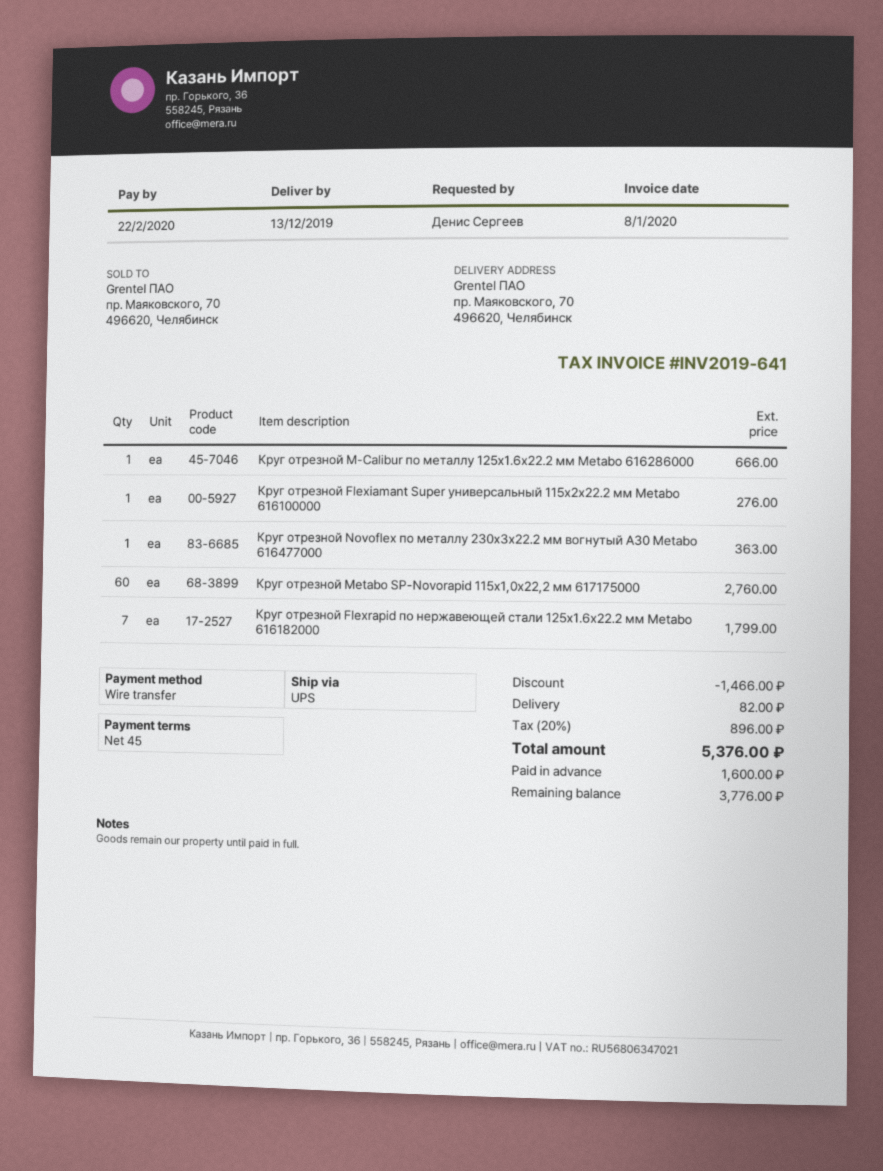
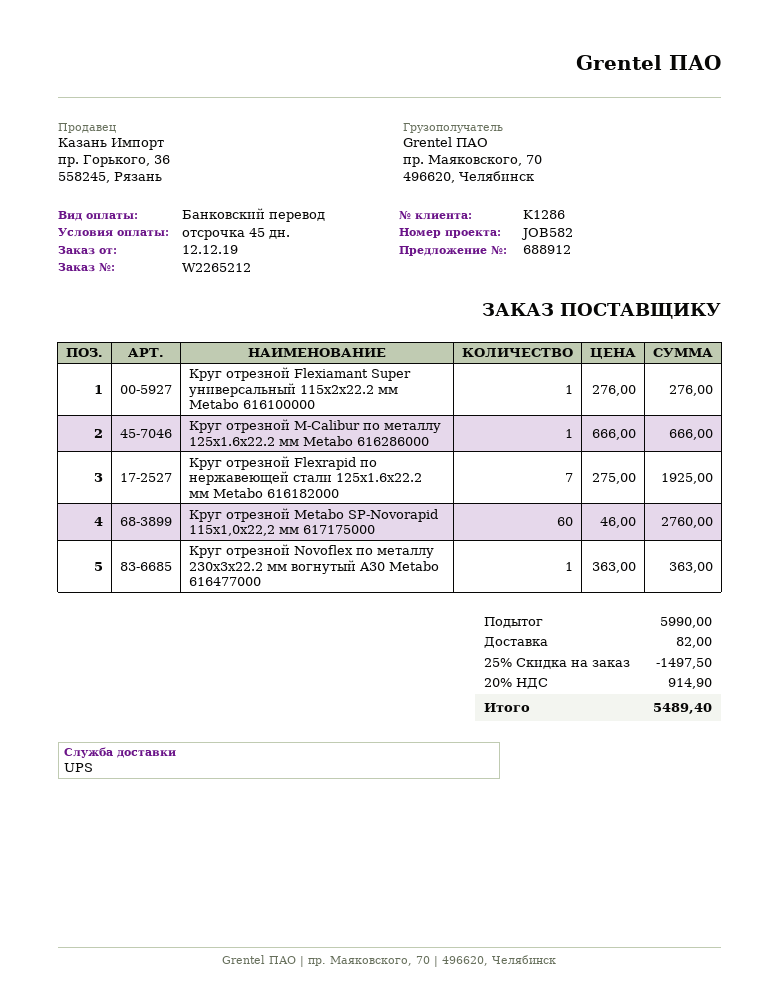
Круг отрезной Flexrapid по нержавеющей стали 125x1.6x22.2 мм Metabo 616182000: 7 for 1799.00 -> 7 for 1925.00
discount: 1466.00 -> 1497.50
tax: 20% = 896.00 -> 20% = 914.90
total: 5376.00 -> 5489.40

